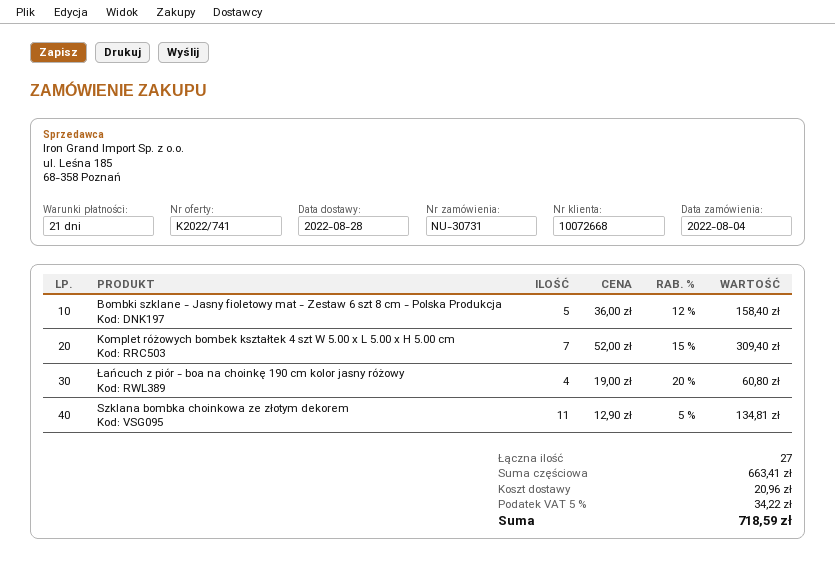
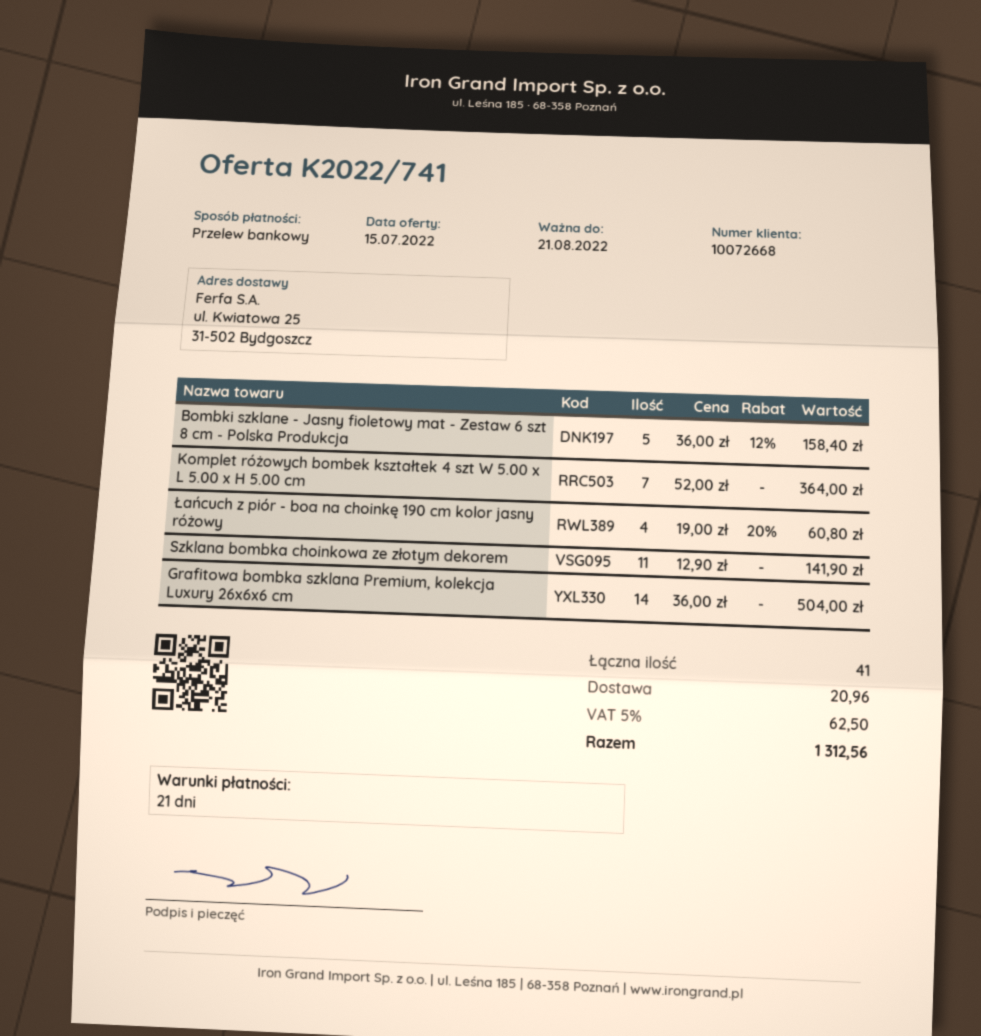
Komplet różowych bombek kształtek 4 szt W 5.00 x L 5.00 x H 5.00 cm: 7 x 52.00 - 15% = 309.40 -> 7 x 52.00 = 364.00
Szklana bombka choinkowa ze złotym dekorem: 11 x 12.90 - 5% = 134.81 -> 11 x 12.90 = 141.90
Grafitowa bombka szklana Premium, kolekcja Luxury 26x6x6 cm: none -> 14 x 36.00 = 504.00
total quantity: 27 -> 41
tax: 5% = 34.22 -> 5% = 62.50
total: 718.59 -> 1312.56

